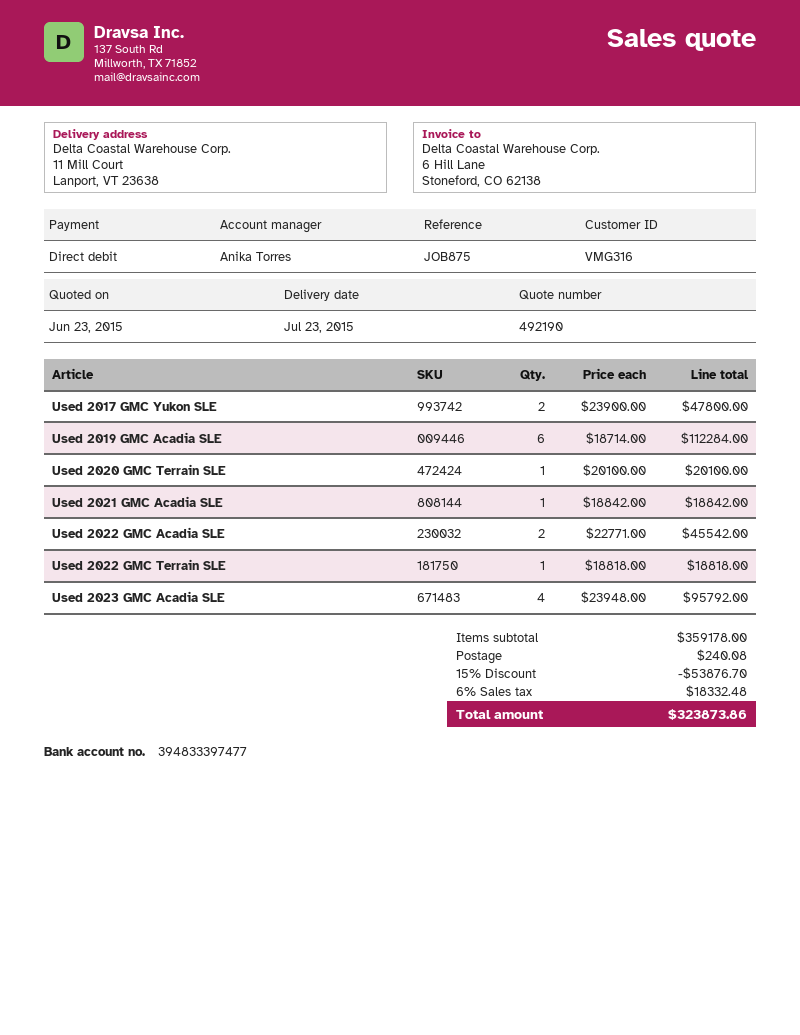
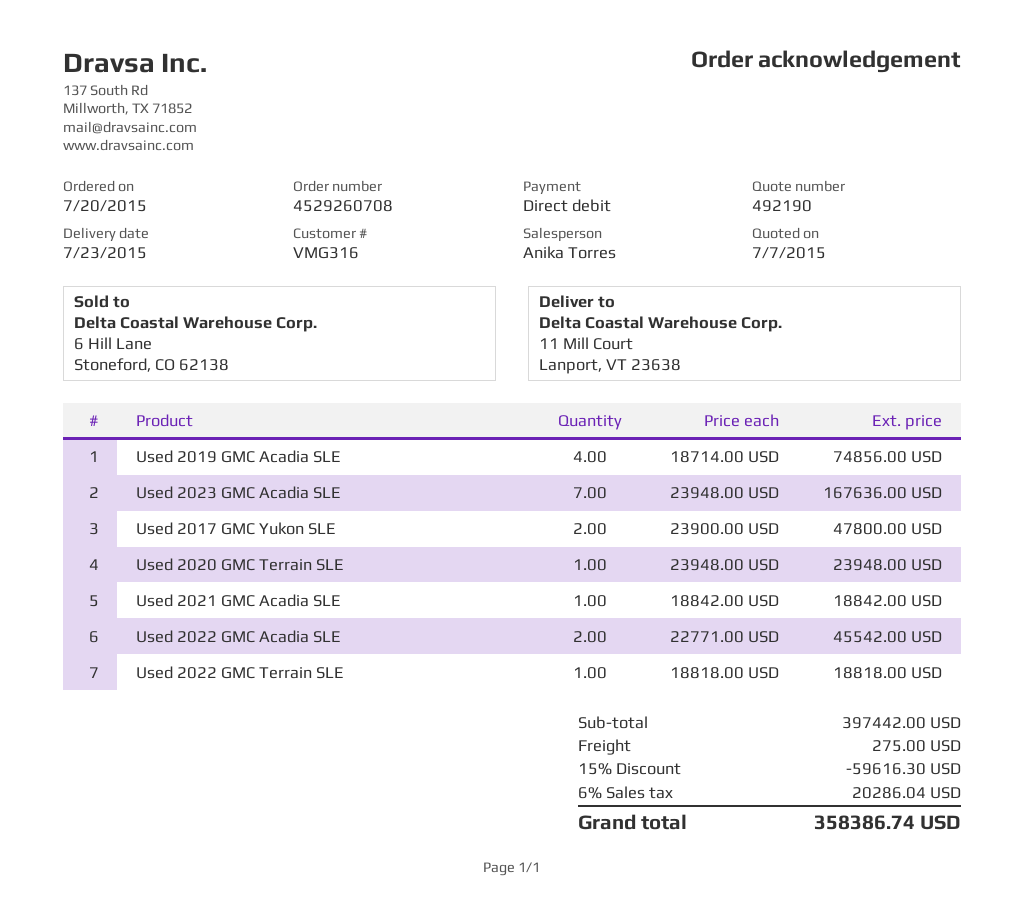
quote date: 2015-06-23 -> 2015-07-07
Used 2019 GMC Acadia SLE: 6 x 18714.00 = 112284.00 -> 4 x 18714.00 = 74856.00
Used 2020 GMC Terrain SLE: 1 x 20100.00 = 20100.00 -> 1 x 23948.00 = 23948.00
Used 2023 GMC Acadia SLE: 4 x 23948.00 = 95792.00 -> 7 x 23948.00 = 167636.00
subtotal: 359178.00 -> 397442.00
discount: 15% = 53876.70 -> 15% = 59616.30
shipping: 240.08 -> 275.00
tax: 6% = 18332.48 -> 6% = 20286.04
total: 323873.86 -> 358386.74

